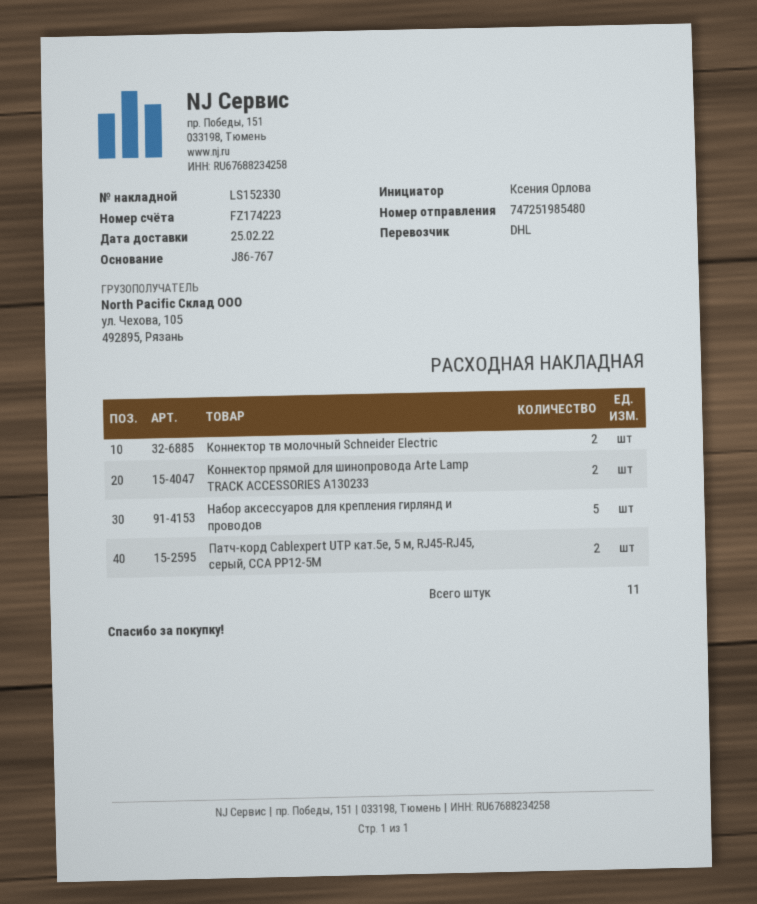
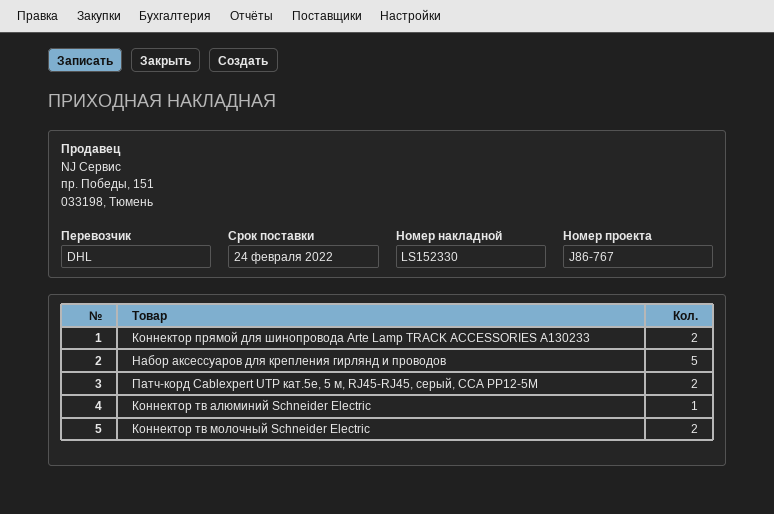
delivery date: 2022-02-25 -> 2022-02-24
Коннектор тв алюминий Schneider Electric: none -> 1

